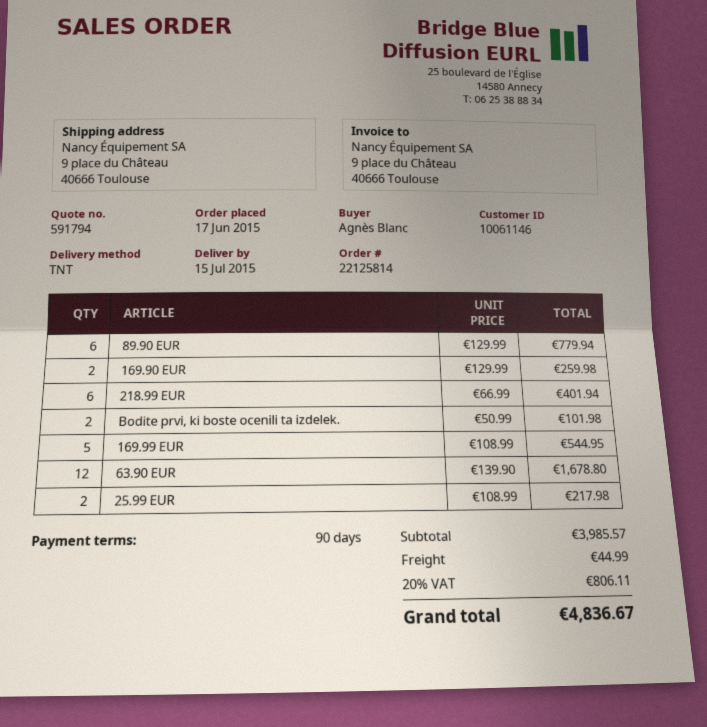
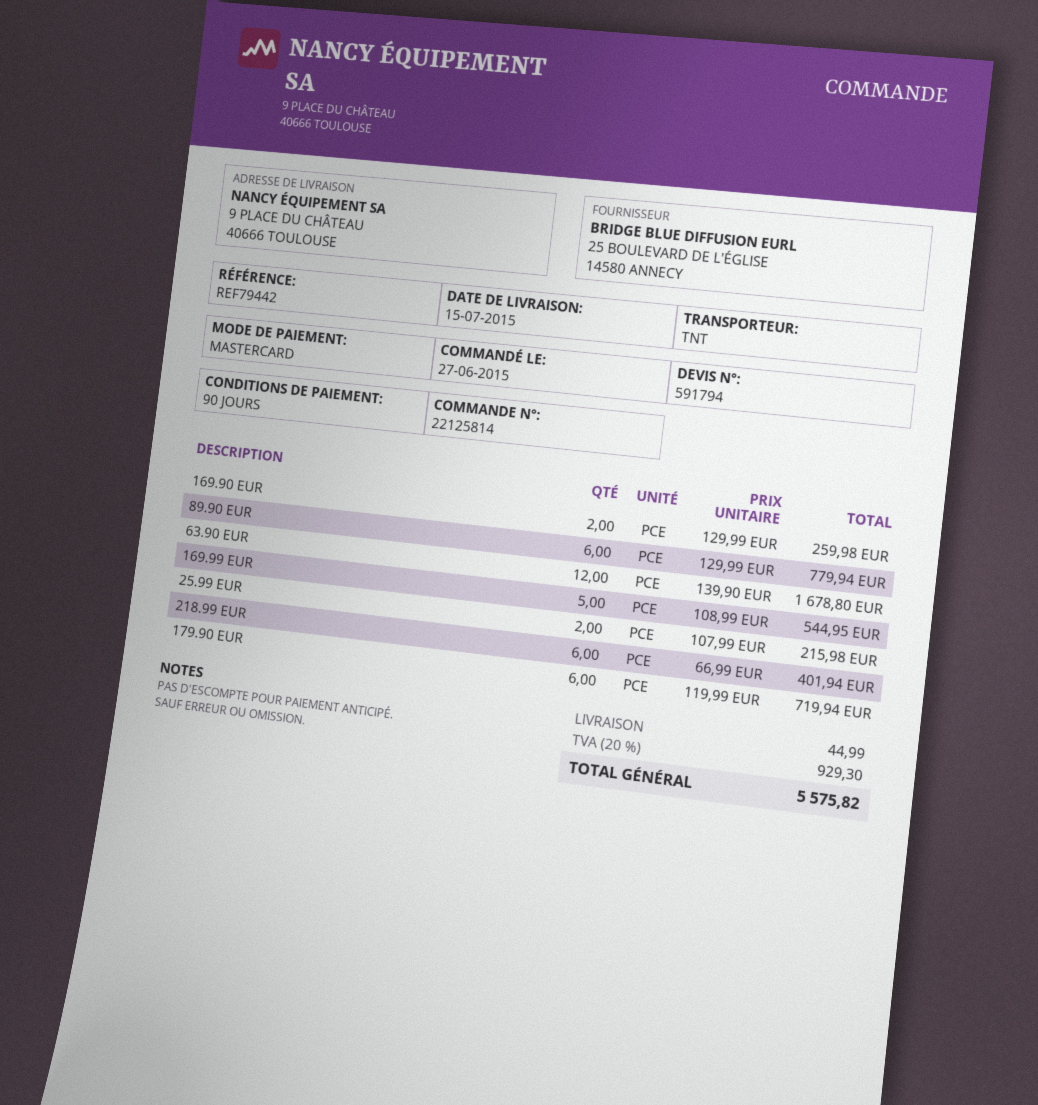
order date: 2015-06-17 -> 2015-06-27
Bodite prvi, ki boste ocenili ta izdelek.: 2 x 50.99 = 101.98 -> none
25.99 EUR: 2 x 108.99 = 217.98 -> 2 x 107.99 = 215.98
179.90 EUR: none -> 6 x 119.99 = 719.94
tax: 20% = 806.11 -> 20% = 929.30
total: 4836.67 -> 5575.82

